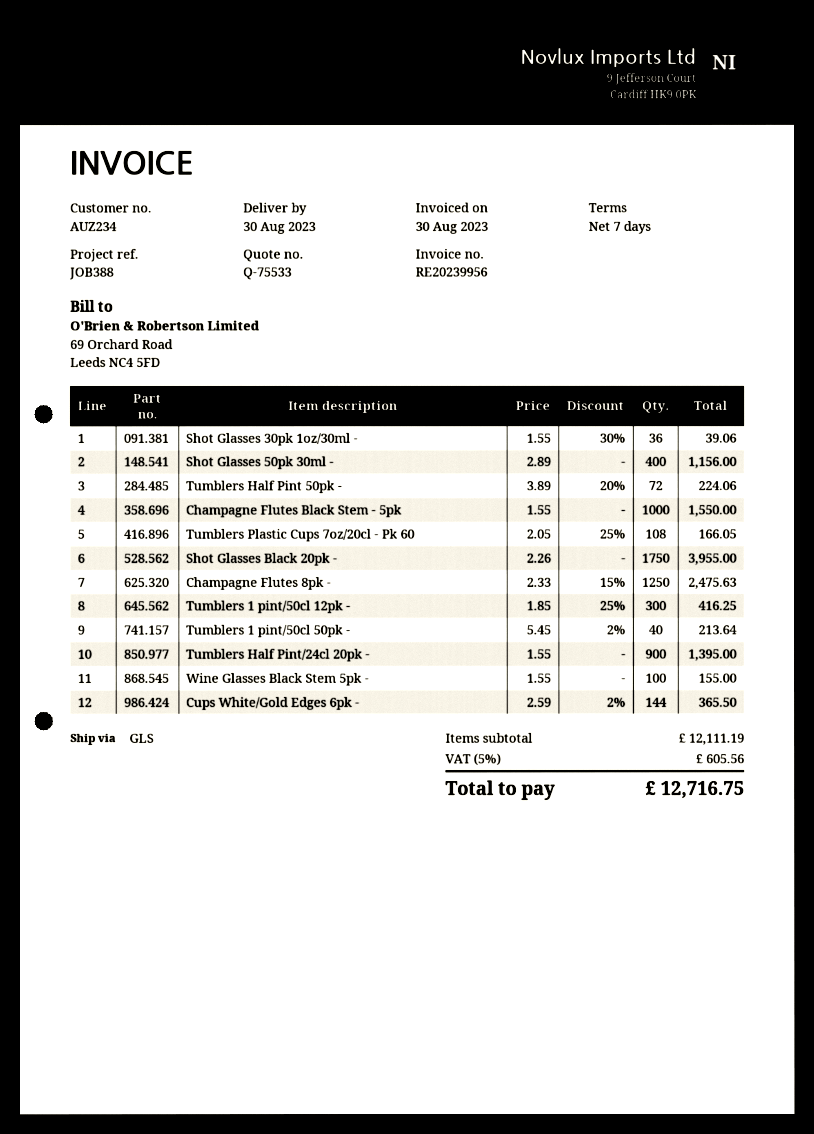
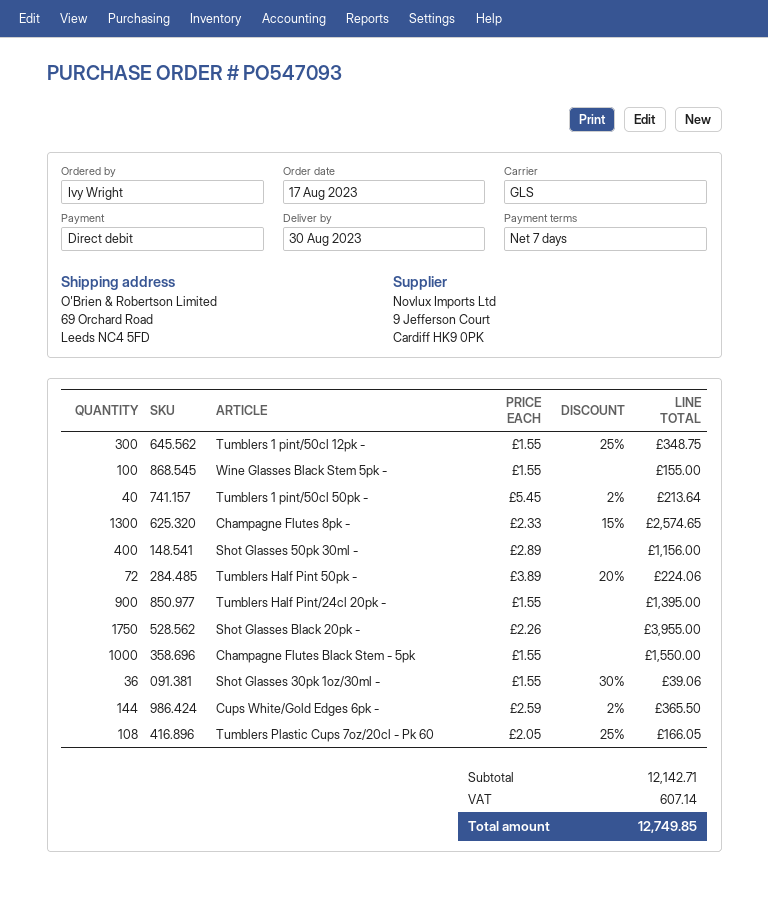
Champagne Flutes 8pk -: 1250 x 2.33 - 15% = 2475.63 -> 1300 x 2.33 - 15% = 2574.65
Tumblers 1 pint/50cl 12pk -: 300 x 1.85 - 25% = 416.25 -> 300 x 1.55 - 25% = 348.75
subtotal: 12111.19 -> 12142.71
tax: 605.56 -> 607.14
total: 12716.75 -> 12749.85

